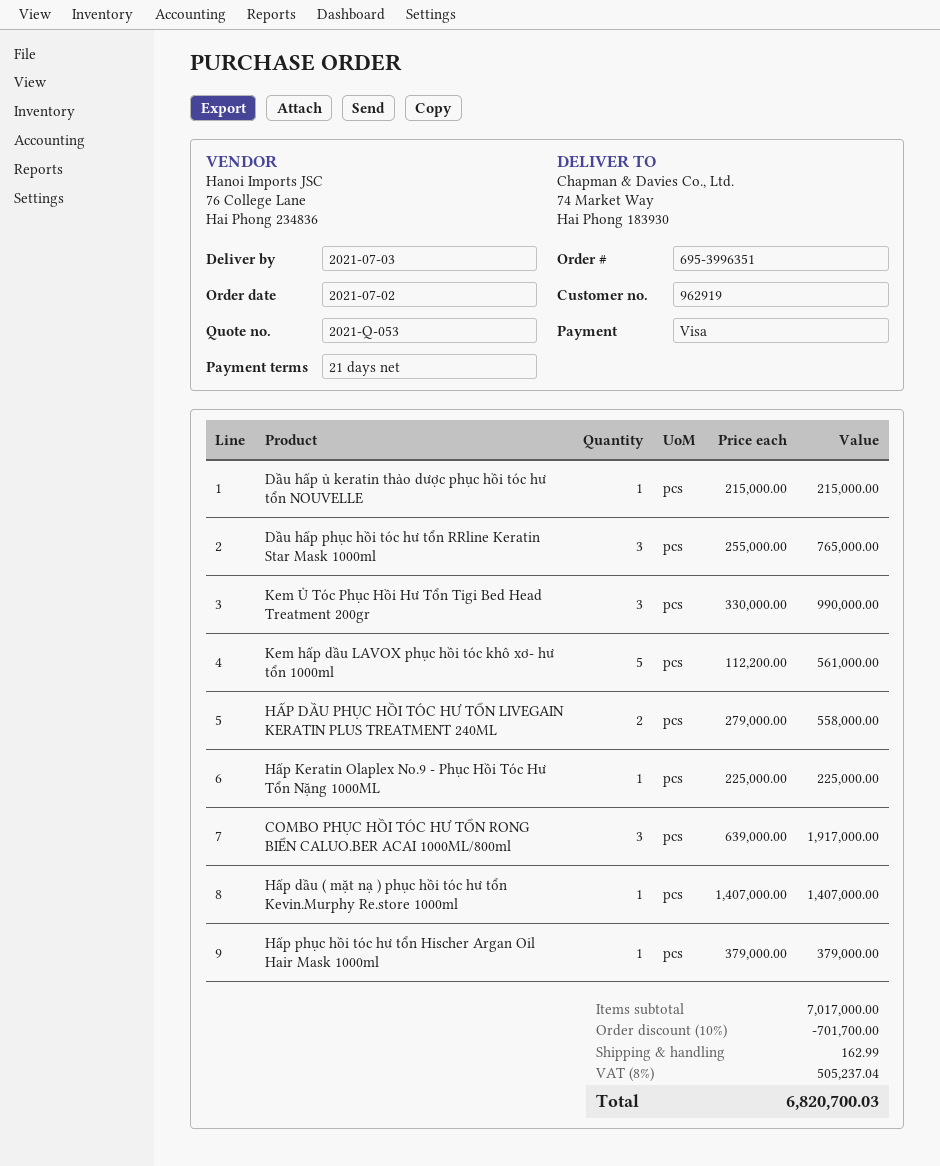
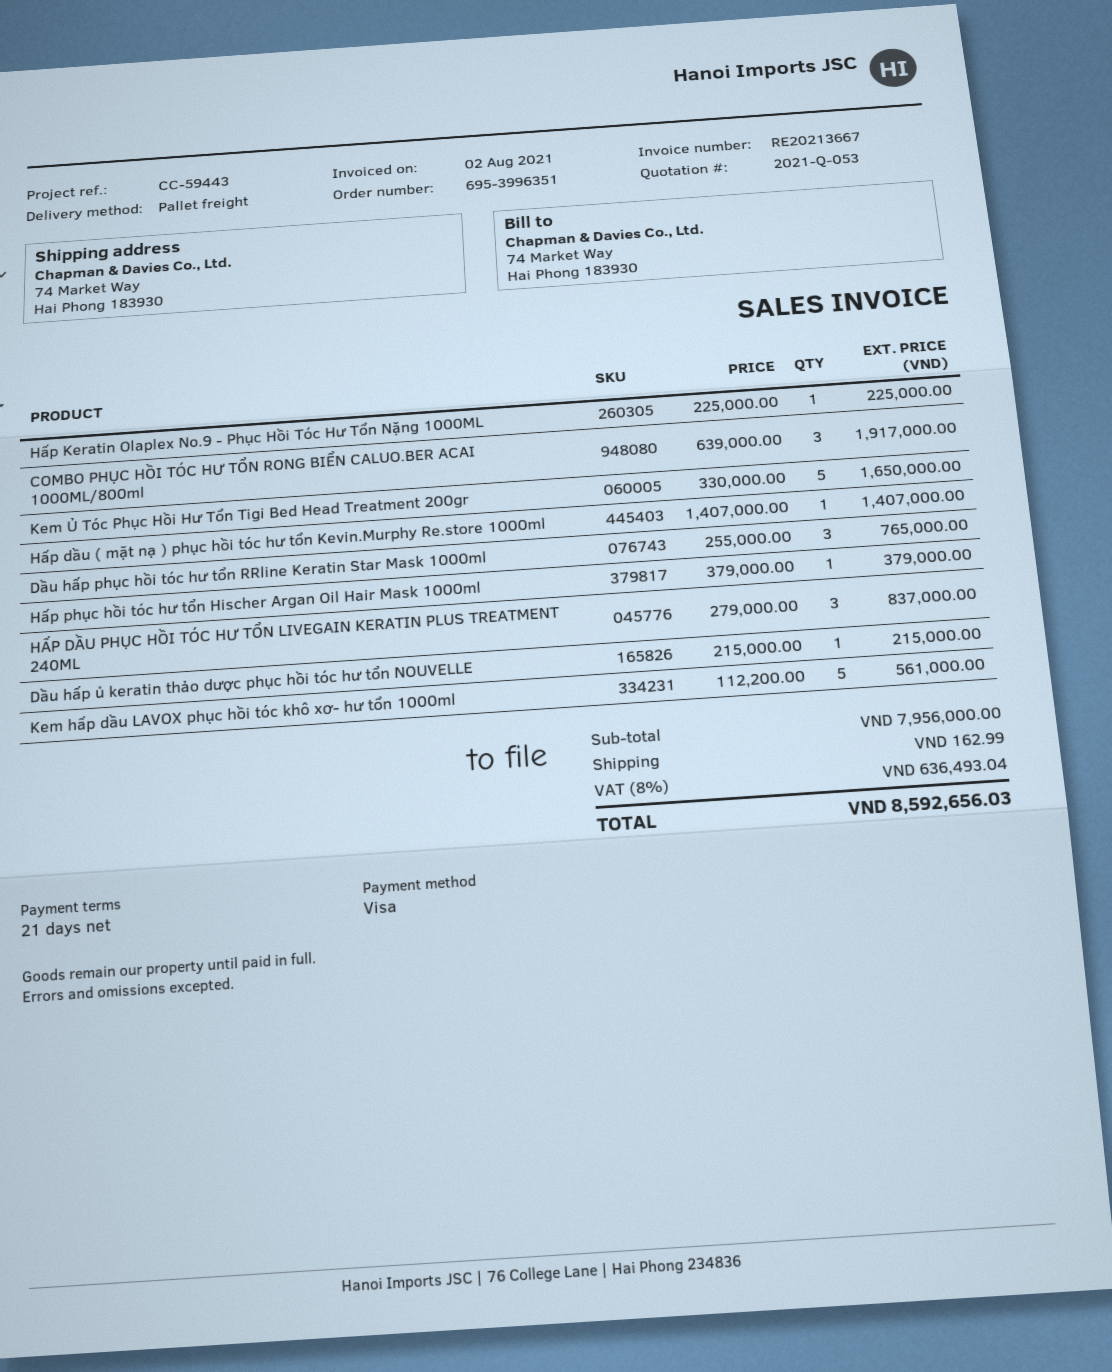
Kem Ủ Tóc Phục Hồi Hư Tổn Tigi Bed Head Treatment 200gr: 3 x 330000.00 = 990000.00 -> 5 x 330000.00 = 1650000.00
HẤP DẦU PHỤC HỒI TÓC HƯ TỔN LIVEGAIN KERATIN PLUS TREATMENT 240ML: 2 x 279000.00 = 558000.00 -> 3 x 279000.00 = 837000.00
subtotal: 7017000.00 -> 7956000.00
discount: 10% = 701700.00 -> none
tax: 8% = 505237.04 -> 8% = 636493.04
total: 6820700.03 -> 8592656.03

